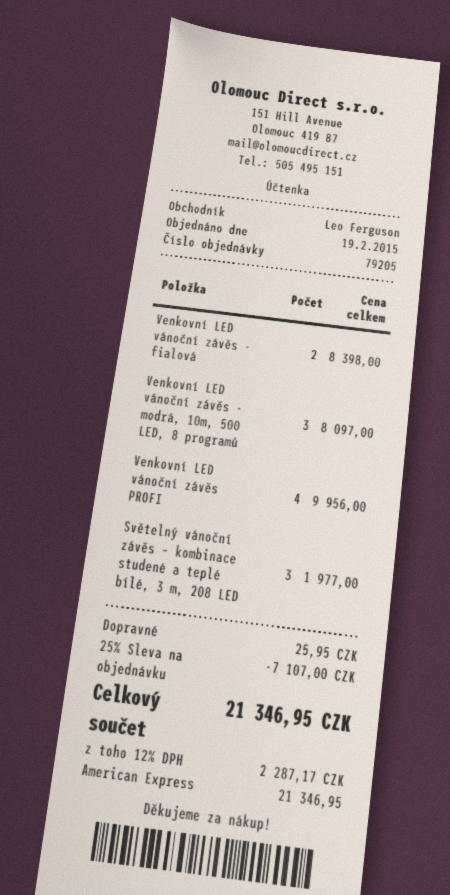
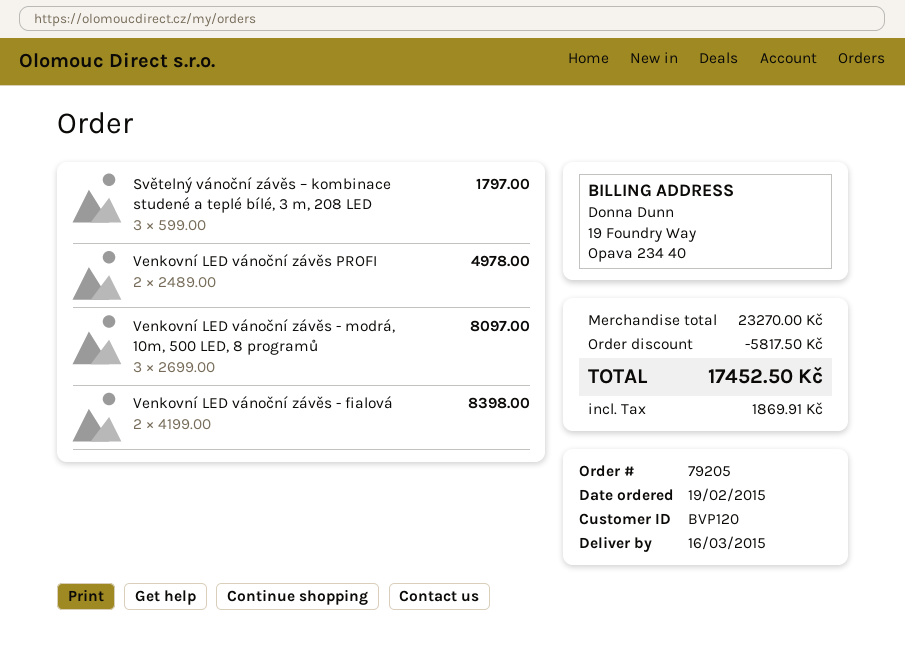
Venkovní LED vánoční závěs PROFI: 4 for 9956.00 -> 2 for 4978.00
Světelný vánoční závěs – kombinace studené a teplé bílé, 3 m, 208 LED: 3 for 1977.00 -> 3 for 1797.00
discount: 7107.00 -> 5817.50
shipping: 25.95 -> none
tax: 2287.17 -> 1869.91
total: 21346.95 -> 17452.50

